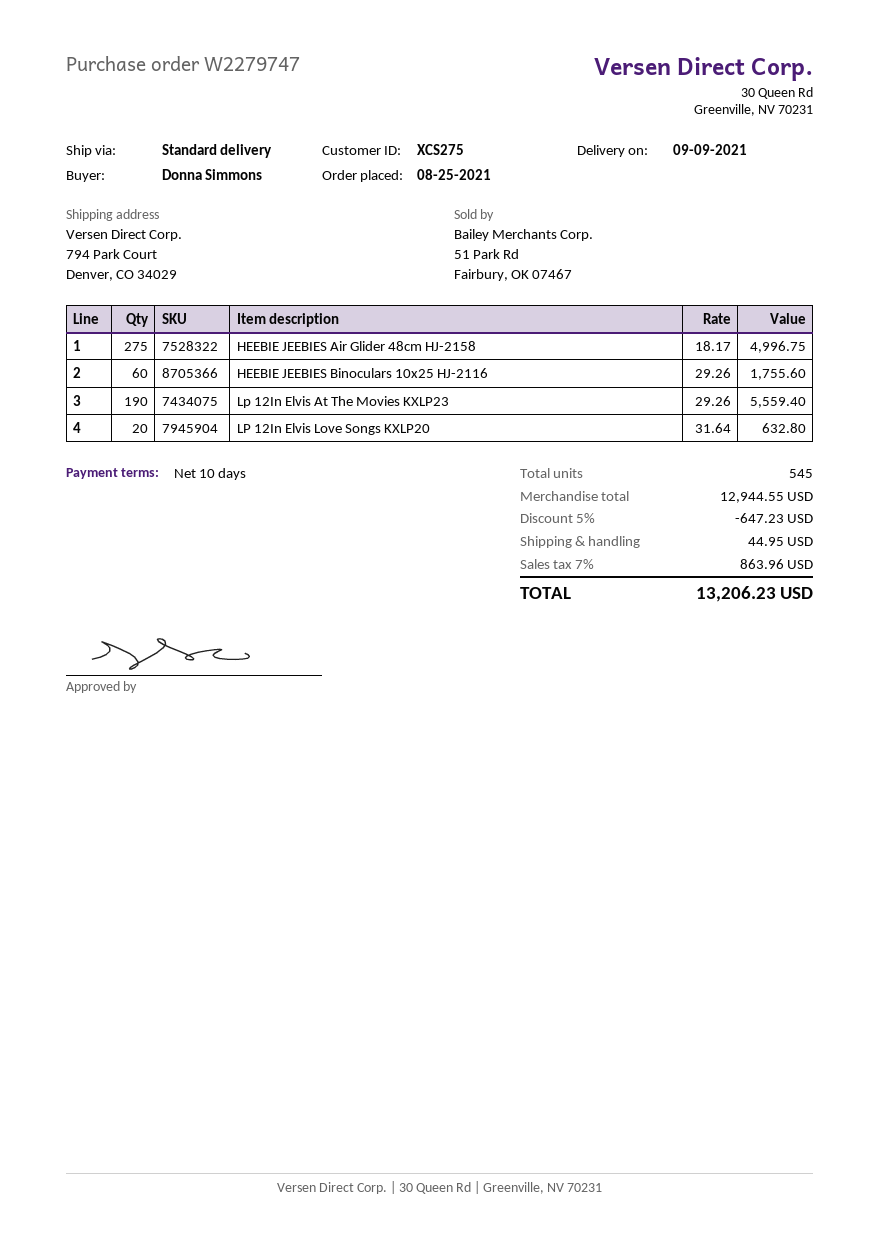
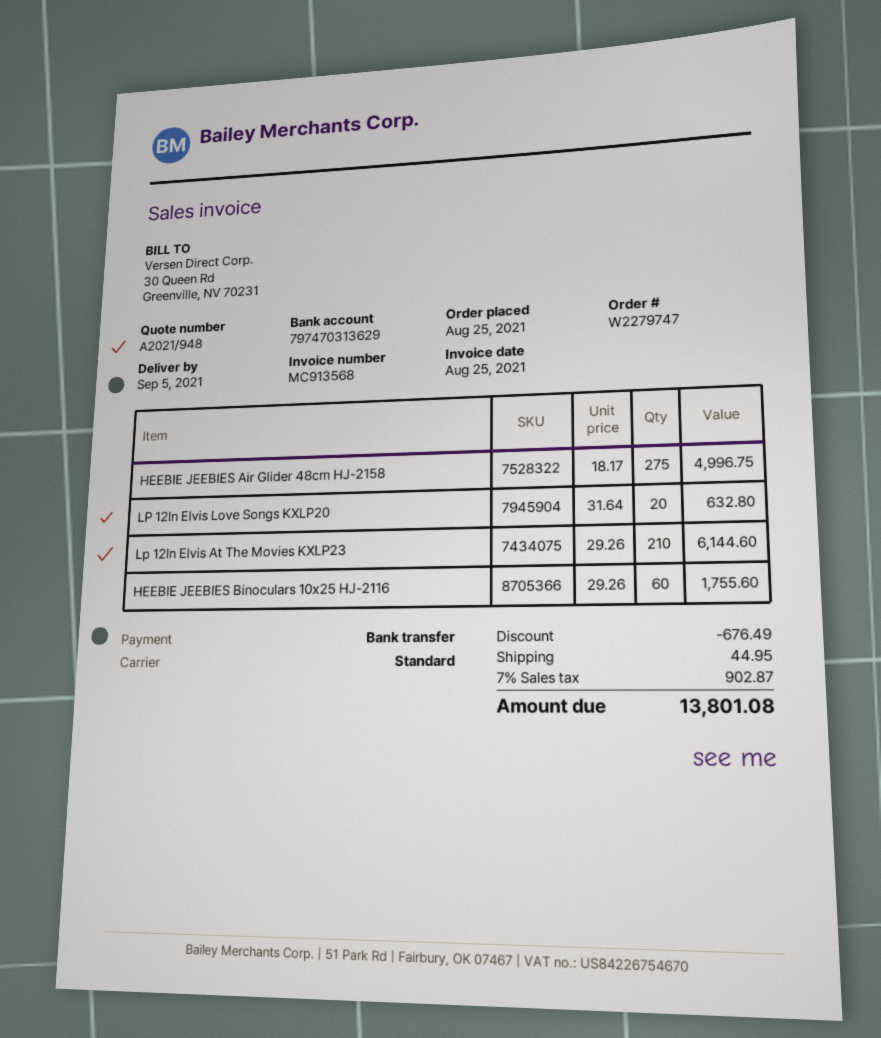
delivery date: 2021-09-09 -> 2021-09-05
Lp 12In Elvis At The Movies KXLP23: 190 x 29.26 = 5559.40 -> 210 x 29.26 = 6144.60
discount: 647.23 -> 676.49
tax: 7% = 863.96 -> 7% = 902.87
total: 13206.23 -> 13801.08

